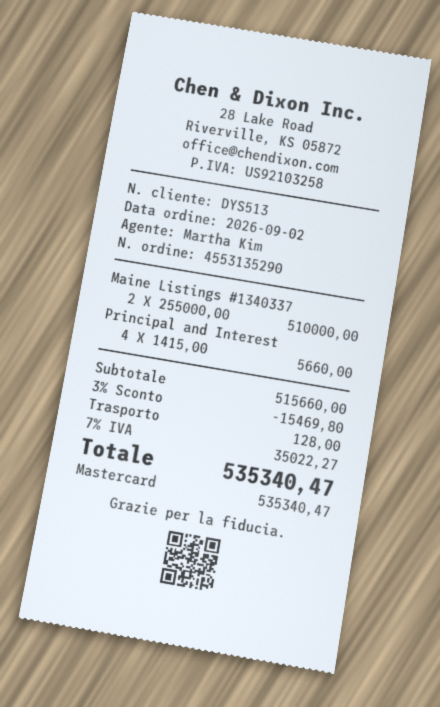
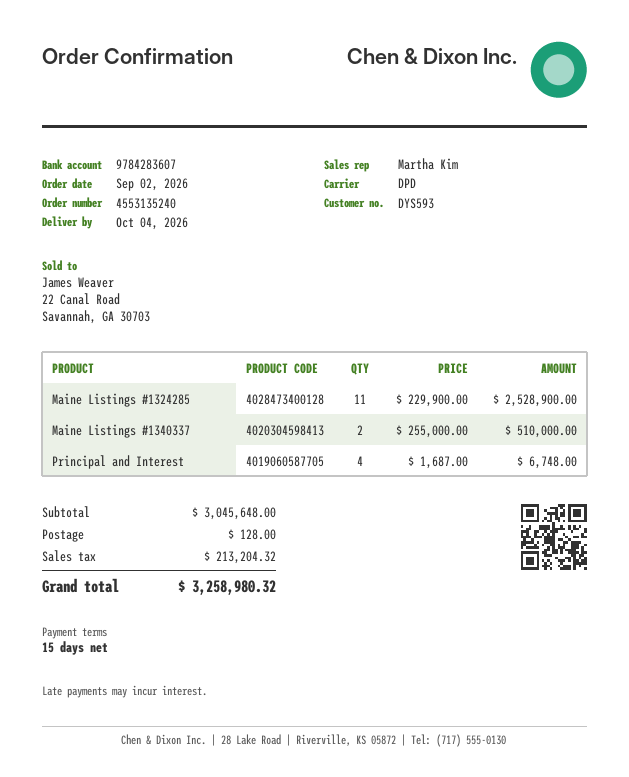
order number: 4553135290 -> 4553135240
customer number: DYS513 -> DYS593
Principal and Interest: 4 x 1415.00 = 5660.00 -> 4 x 1687.00 = 6748.00
Maine Listings #1324285: none -> 11 x 229900.00 = 2528900.00
subtotal: 515660.00 -> 3045648.00
discount: 3% = 15469.80 -> none
tax: 35022.27 -> 213204.32
total: 535340.47 -> 3258980.32

